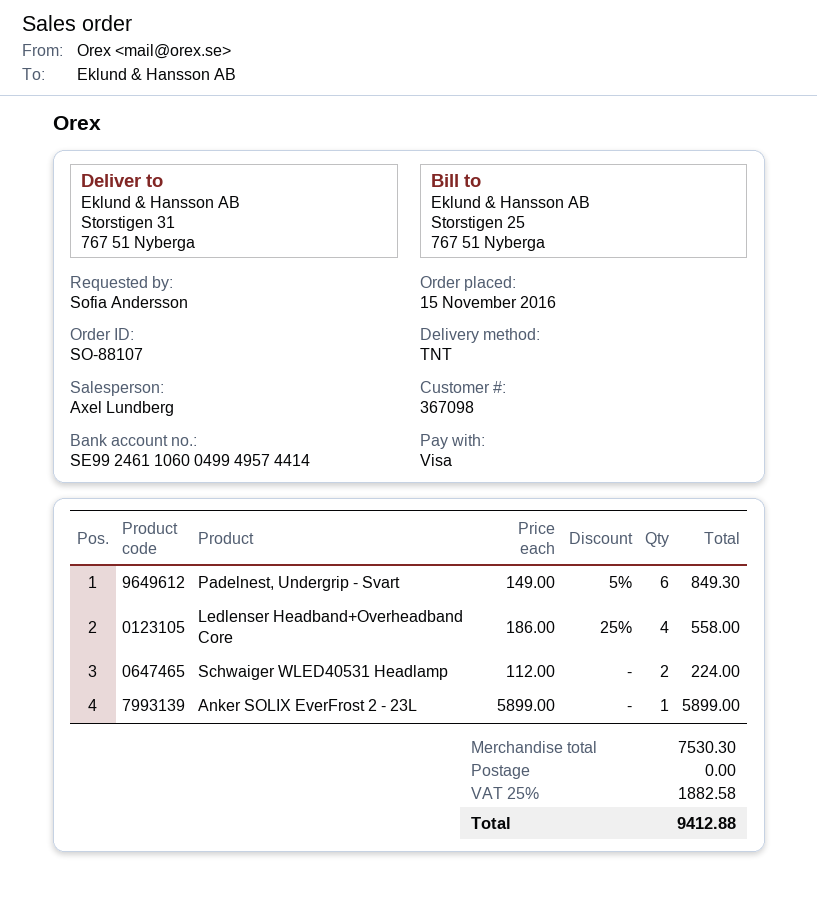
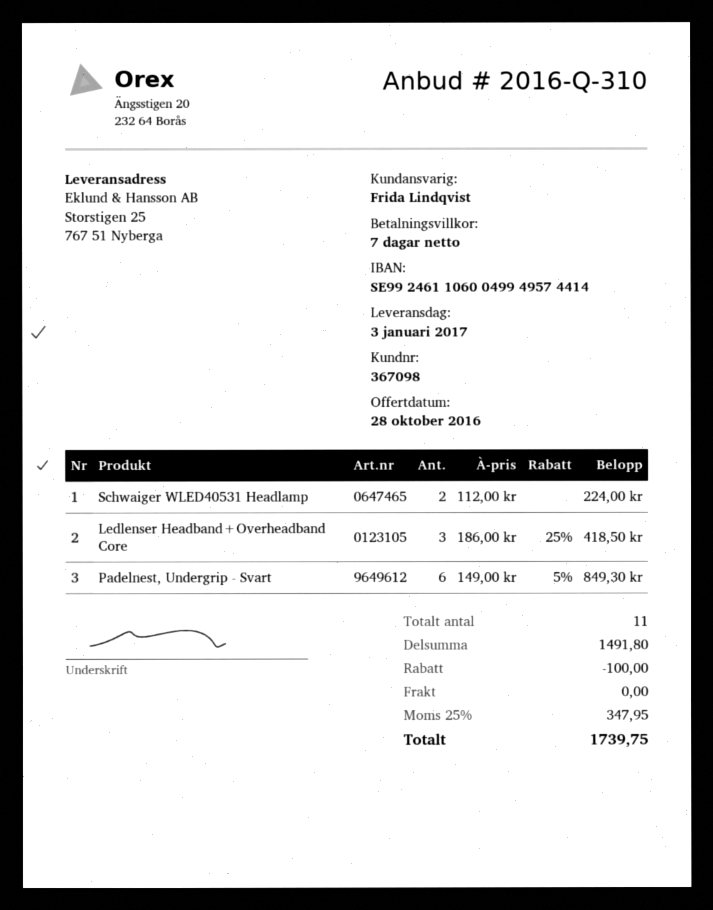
sales rep: Axel Lundberg -> Frida Lindqvist
ship to: Storstigen 31, 767 51 Nyberga -> Storstigen 25, 767 51 Nyberga
Ledlenser Headband+Overheadband Core: 4 x 186.00 - 25% = 558.00 -> 3 x 186.00 - 25% = 418.50
Anker SOLIX EverFrost 2 - 23L: 1 x 5899.00 = 5899.00 -> none
subtotal: 7530.30 -> 1491.80
discount: none -> 100.00
tax: 25% = 1882.58 -> 25% = 347.95
total: 9412.88 -> 1739.75

